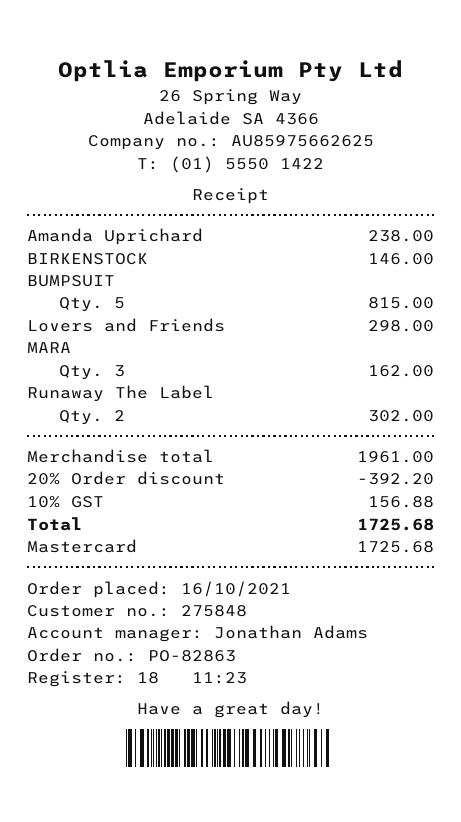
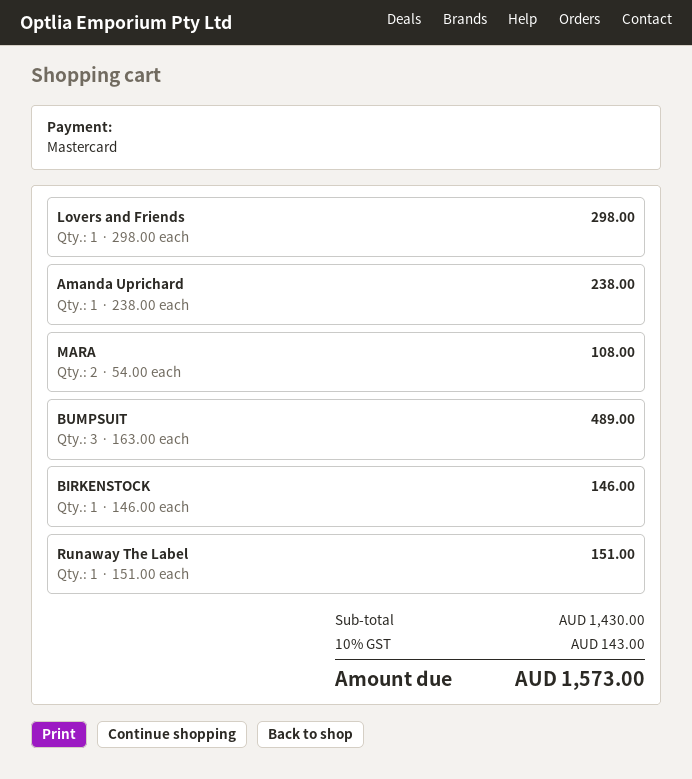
BUMPSUIT: 5 for 815.00 -> 3 for 489.00
MARA: 3 for 162.00 -> 2 for 108.00
Runaway The Label: 2 for 302.00 -> 1 for 151.00
subtotal: 1961.00 -> 1430.00
discount: 20% = 392.20 -> none
tax: 10% = 156.88 -> 10% = 143.00
total: 1725.68 -> 1573.00

